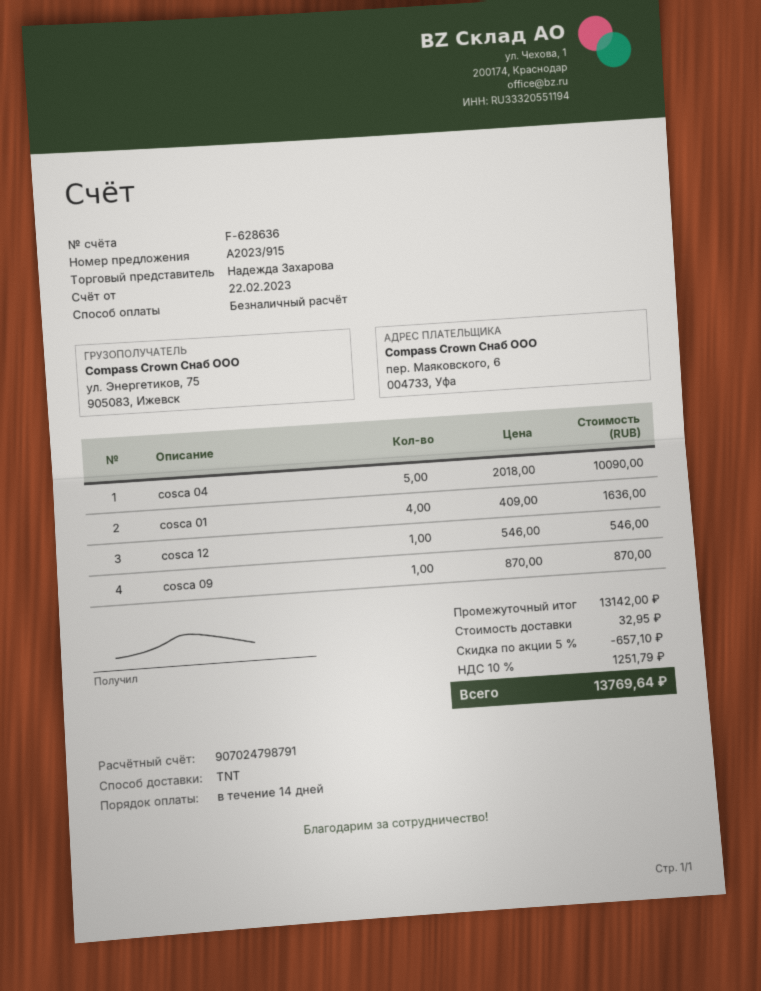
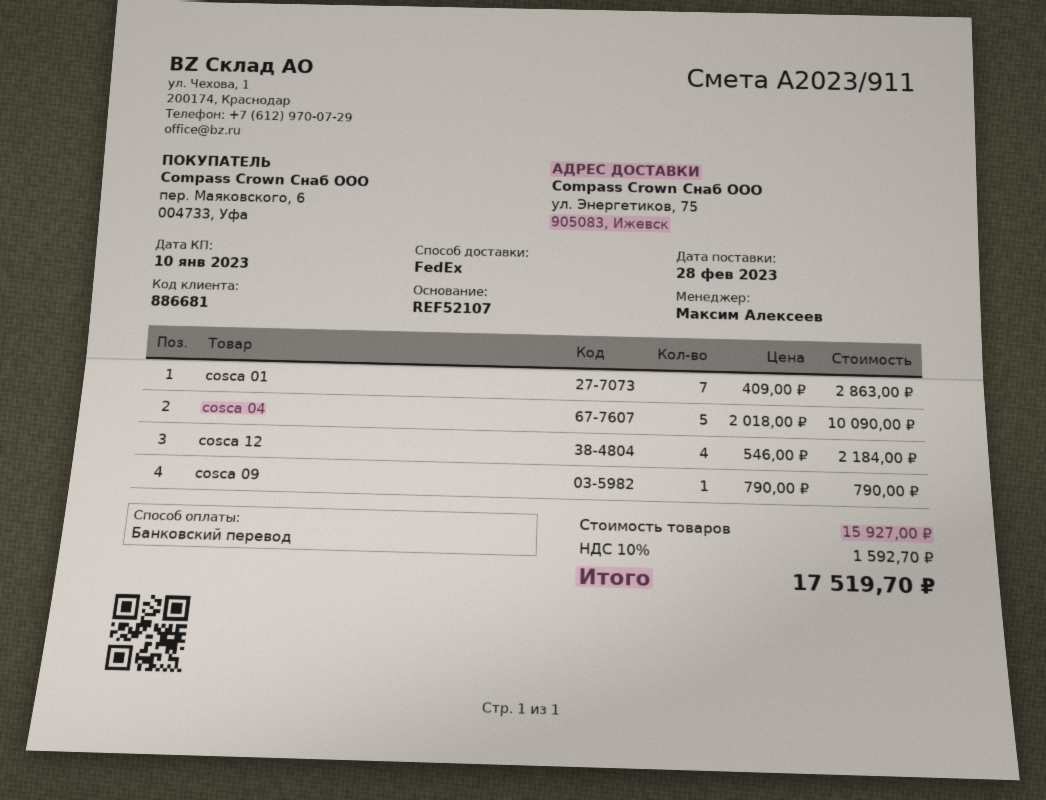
quote number: A2023/915 -> A2023/911
sales rep: Надежда Захарова -> Максим Алексеев
shipping method: TNT -> FedEx
cosca 01: 4 x 409.00 = 1636.00 -> 7 x 409.00 = 2863.00
cosca 12: 1 x 546.00 = 546.00 -> 4 x 546.00 = 2184.00
cosca 09: 1 x 870.00 = 870.00 -> 1 x 790.00 = 790.00
subtotal: 13142.00 -> 15927.00
discount: 5% = 657.10 -> none
shipping: 32.95 -> none
tax: 10% = 1251.79 -> 10% = 1592.70
total: 13769.64 -> 17519.70

